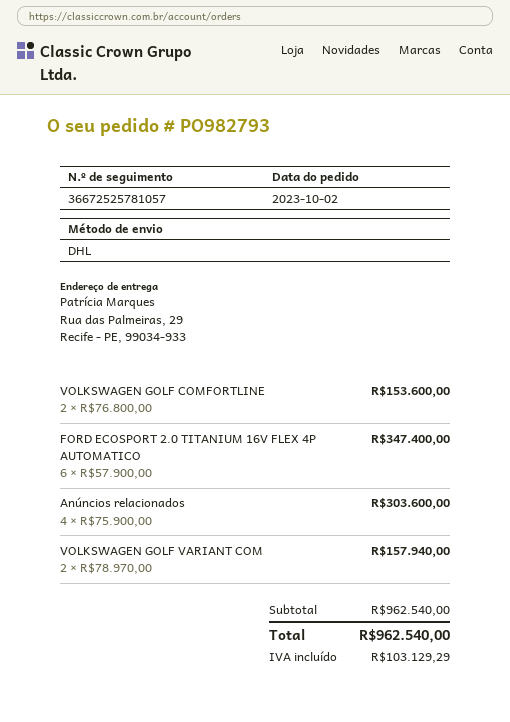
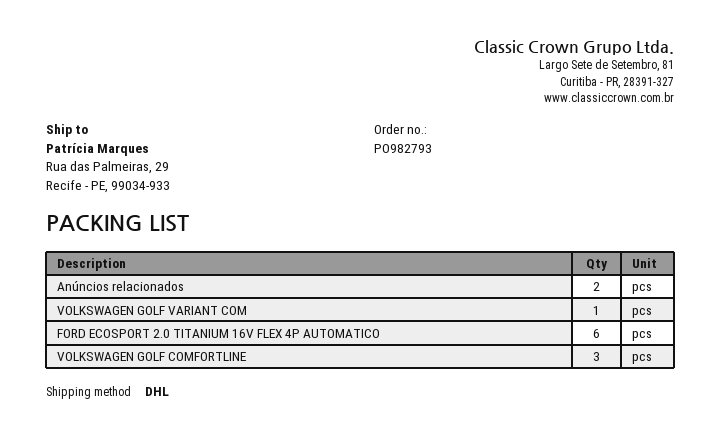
VOLKSWAGEN GOLF COMFORTLINE: 2 -> 3
Anúncios relacionados: 4 -> 2
VOLKSWAGEN GOLF VARIANT COM: 2 -> 1

